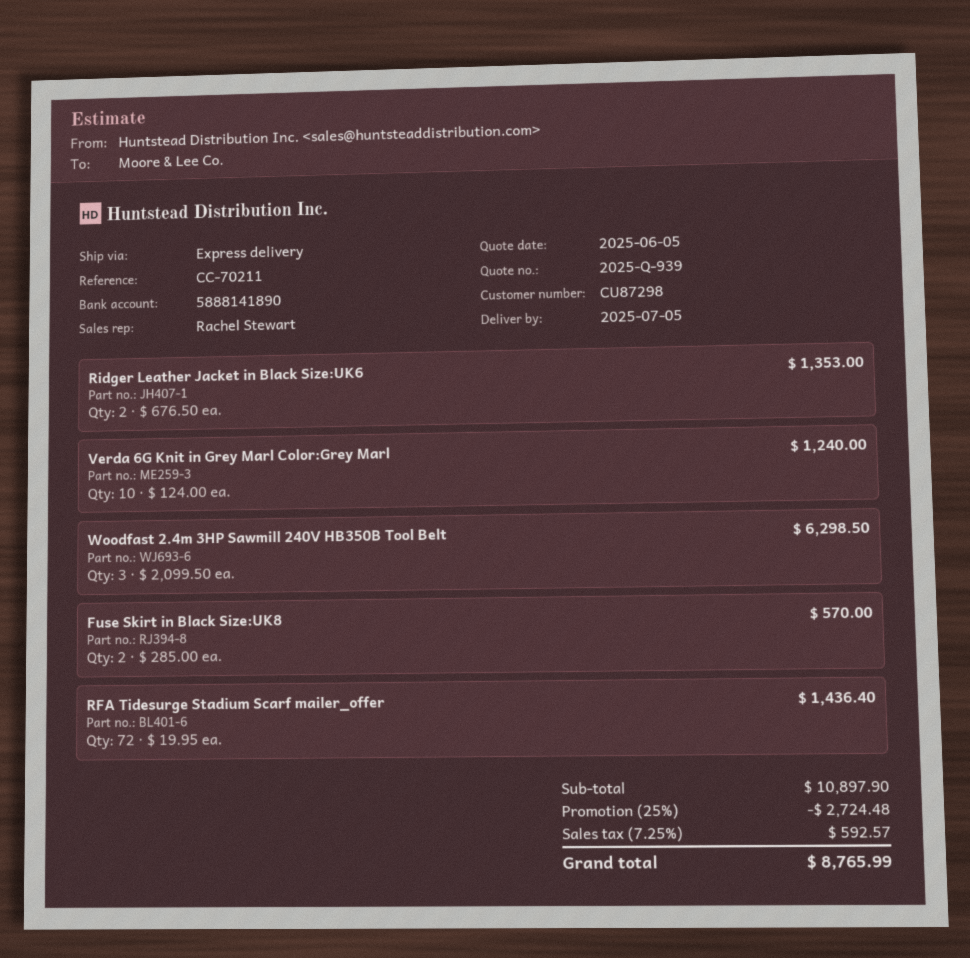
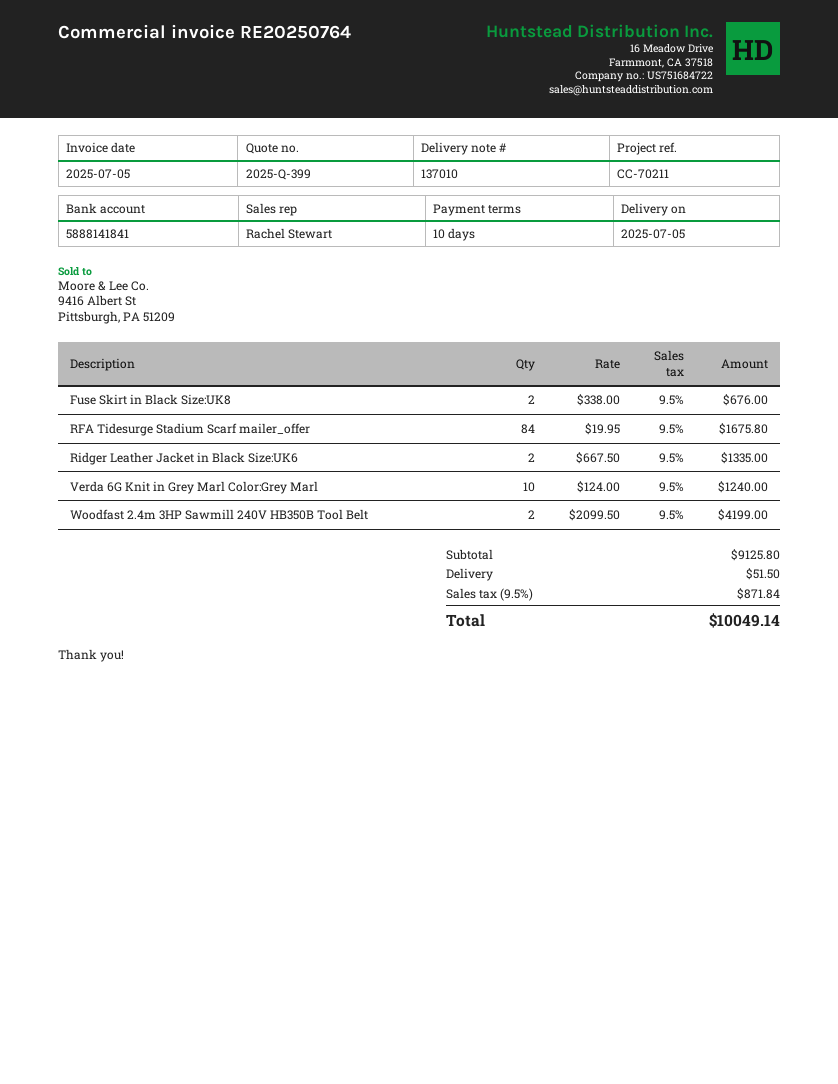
quote number: 2025-Q-939 -> 2025-Q-399
bank account: 5888141890 -> 5888141841
Ridger Leather Jacket in Black Size:UK6: 2 x 676.50 = 1353.00 -> 2 x 667.50 = 1335.00
Woodfast 2.4m 3HP Sawmill 240V HB350B Tool Belt: 3 x 2099.50 = 6298.50 -> 2 x 2099.50 = 4199.00
Fuse Skirt in Black Size:UK8: 2 x 285.00 = 570.00 -> 2 x 338.00 = 676.00
RFA Tidesurge Stadium Scarf mailer_offer: 72 x 19.95 = 1436.40 -> 84 x 19.95 = 1675.80
subtotal: 10897.90 -> 9125.80
discount: 25% = 2724.48 -> none
shipping: none -> 51.50
tax: 7.25% = 592.57 -> 9.5% = 871.84
total: 8765.99 -> 10049.14

